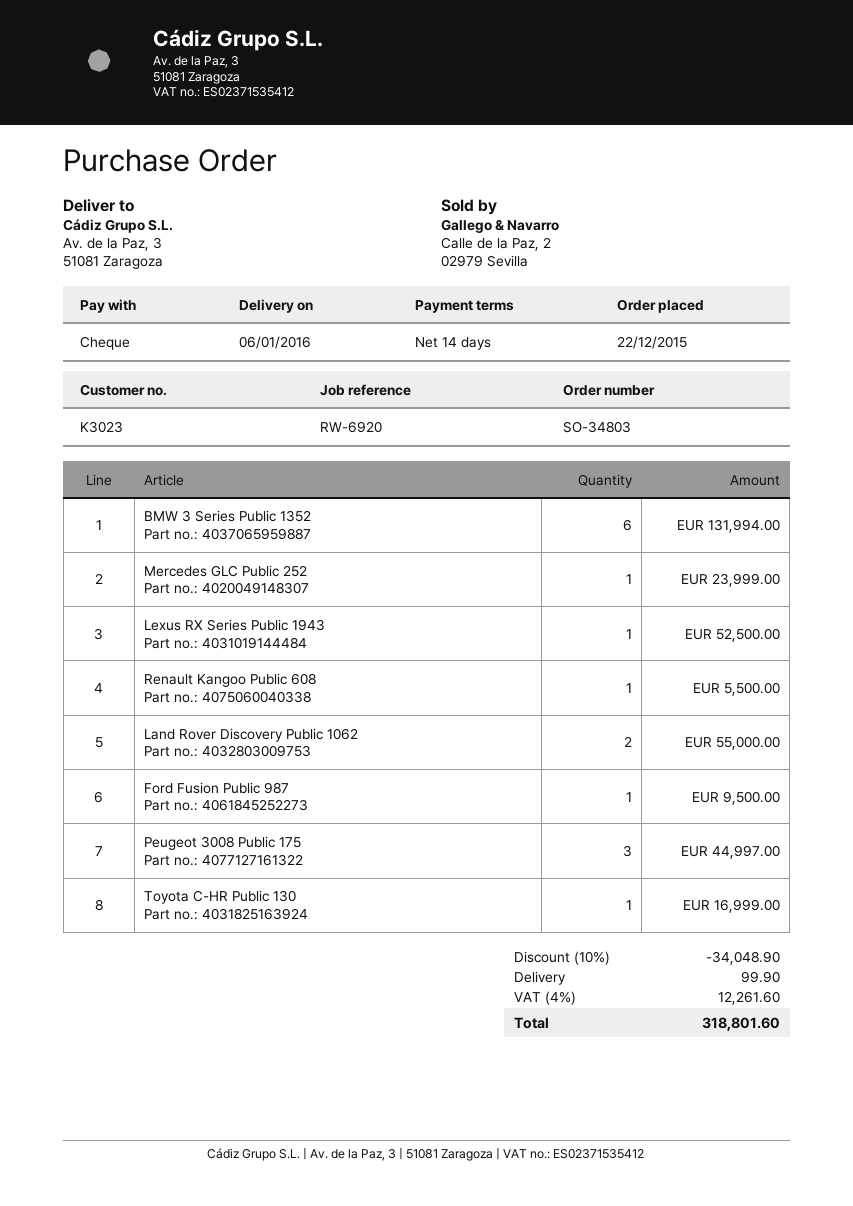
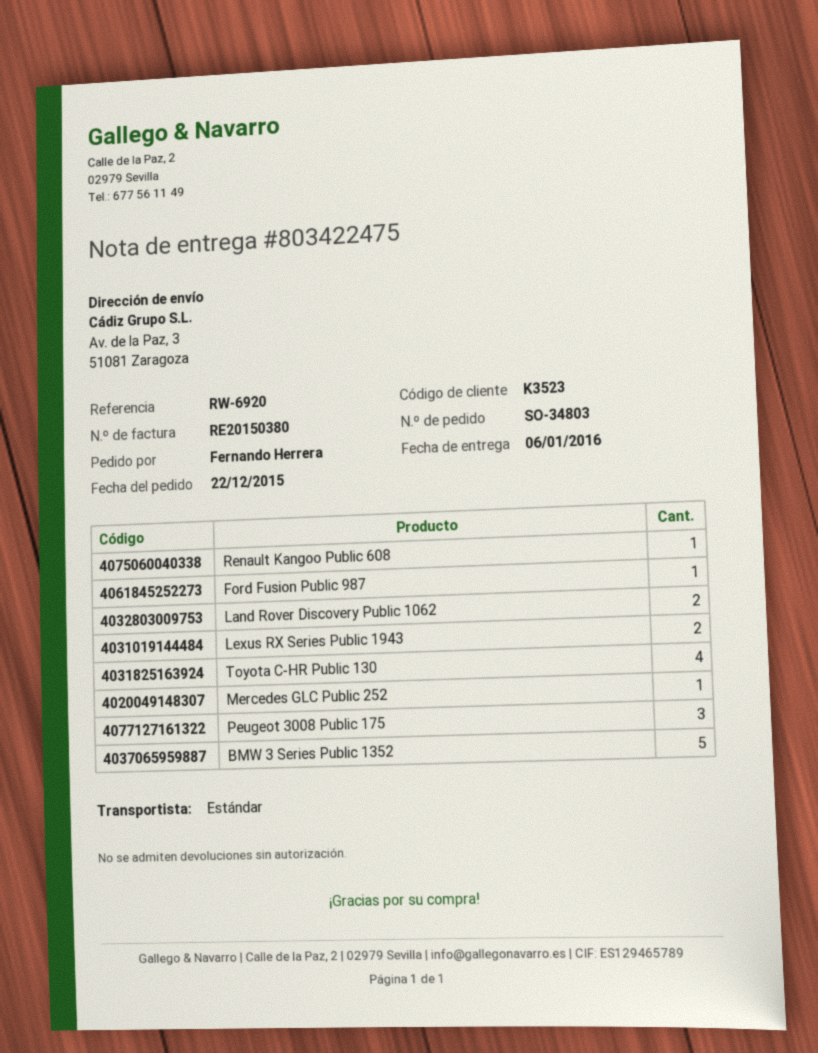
customer number: K3023 -> K3523
BMW 3 Series Public 1352: 6 -> 5
Lexus RX Series Public 1943: 1 -> 2
Toyota C-HR Public 130: 1 -> 4

